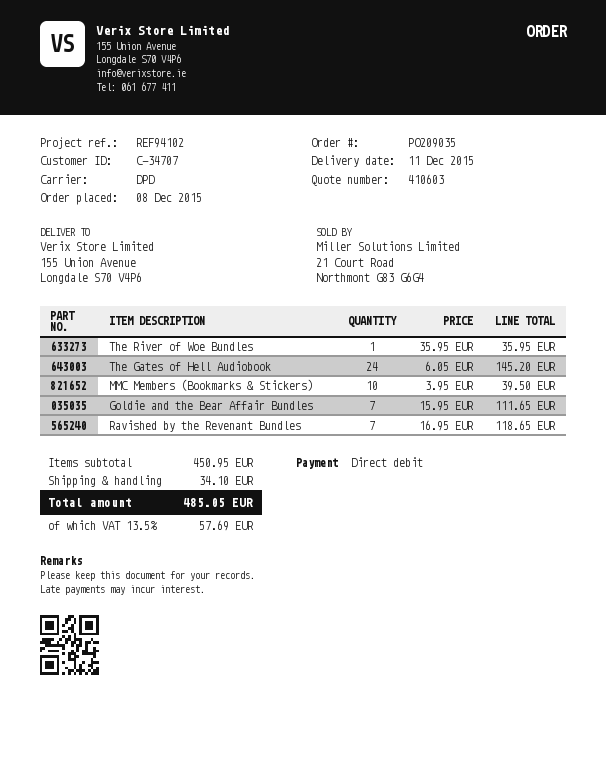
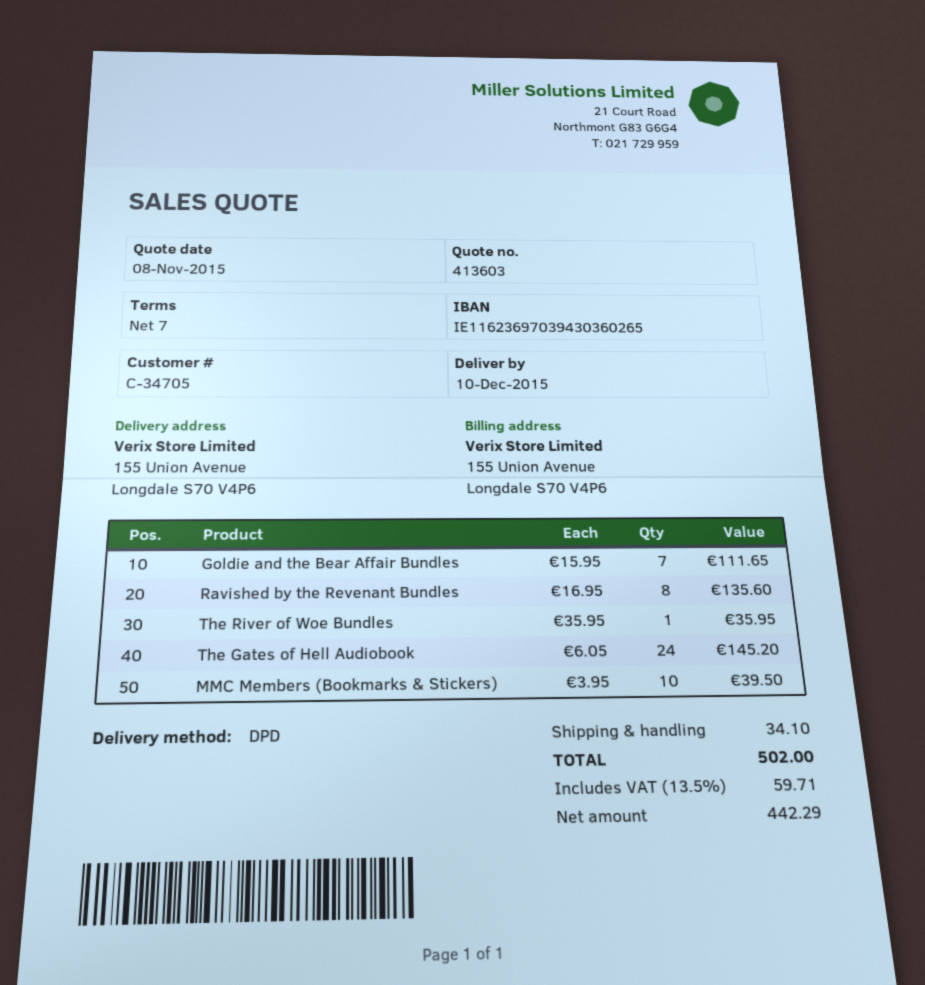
quote number: 410603 -> 413603
delivery date: 2015-12-11 -> 2015-12-10
customer number: C-34707 -> C-34705
Ravished by the Revenant Bundles: 7 x 16.95 = 118.65 -> 8 x 16.95 = 135.60
tax: 13.5% = 57.69 -> 13.5% = 59.71
total: 485.05 -> 502.00

